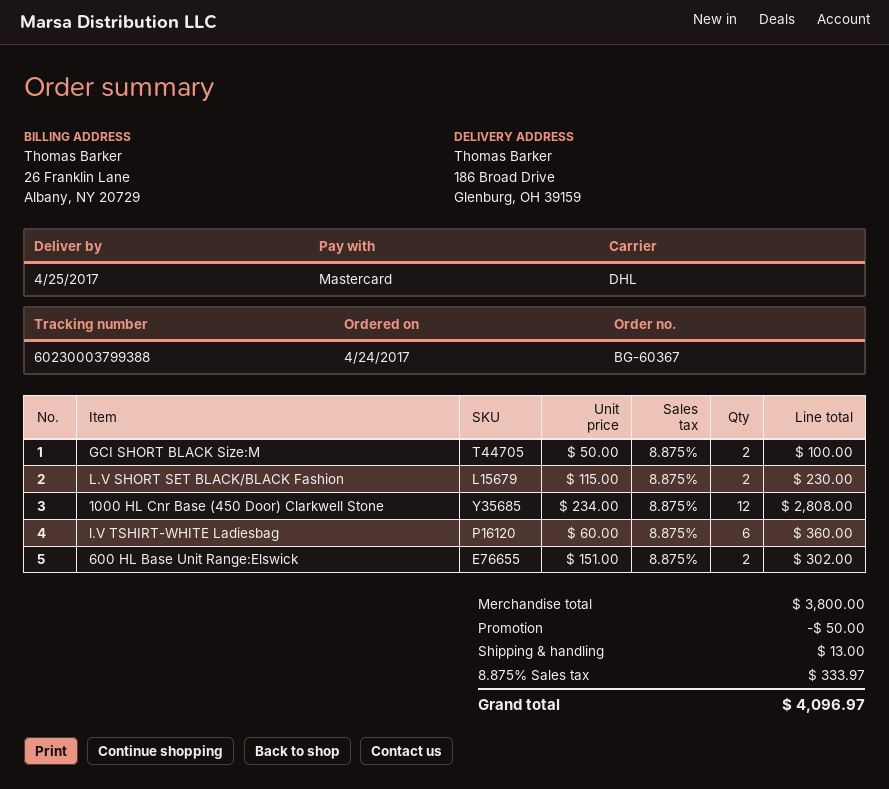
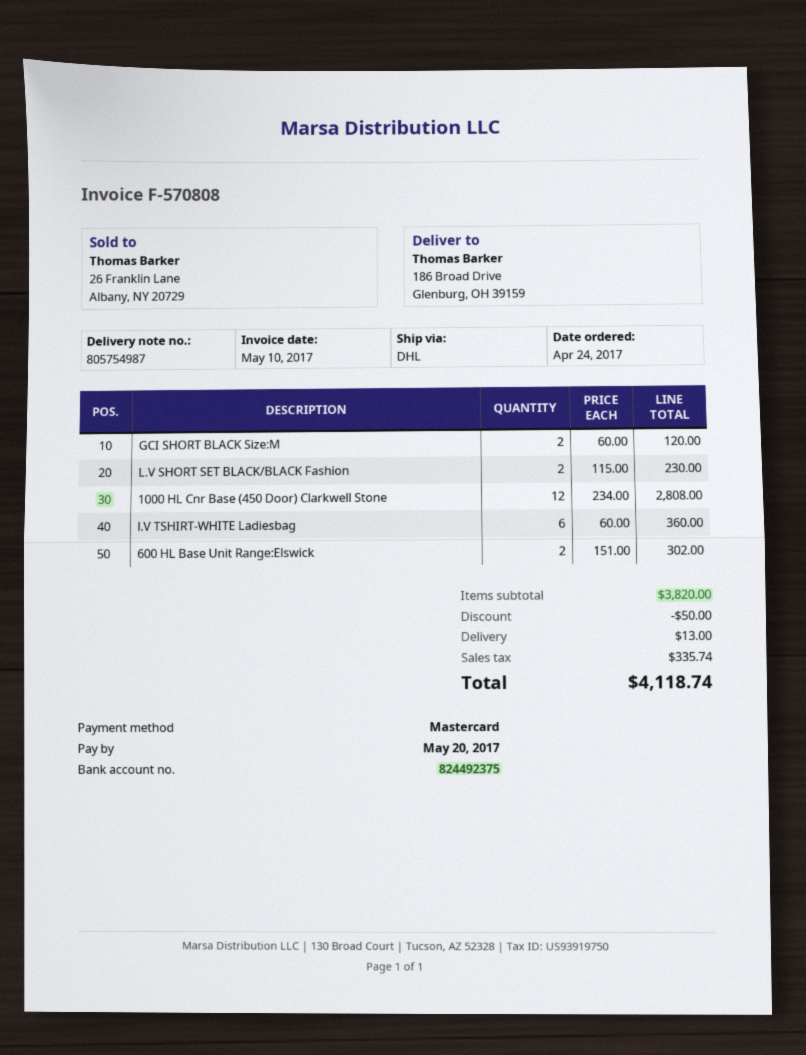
GCI SHORT BLACK Size:M: 2 x 50.00 = 100.00 -> 2 x 60.00 = 120.00
subtotal: 3800.00 -> 3820.00
tax: 333.97 -> 335.74
total: 4096.97 -> 4118.74

